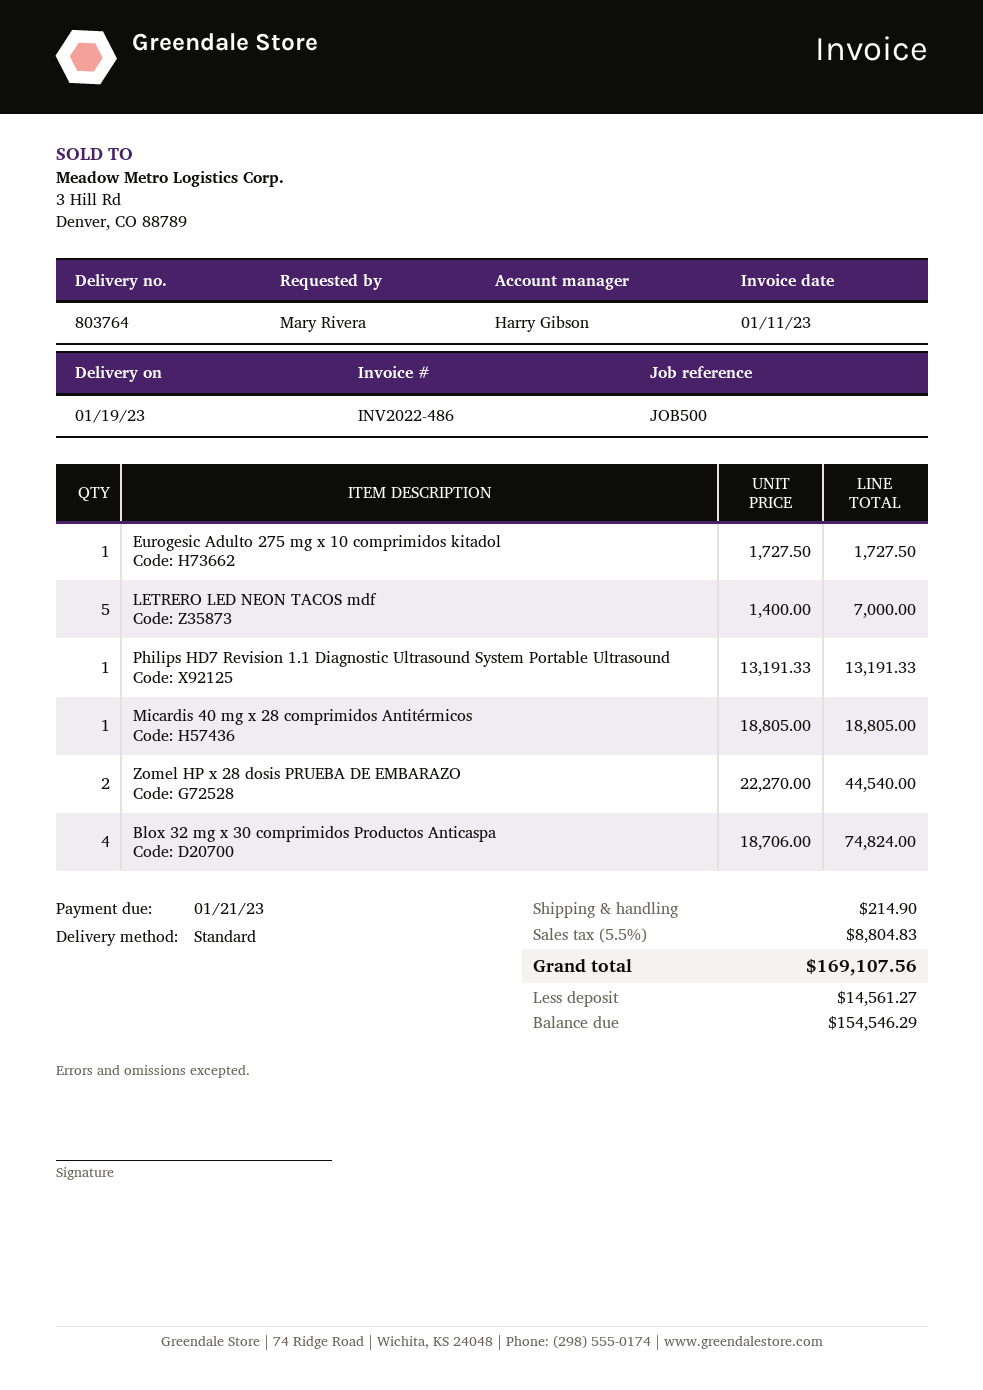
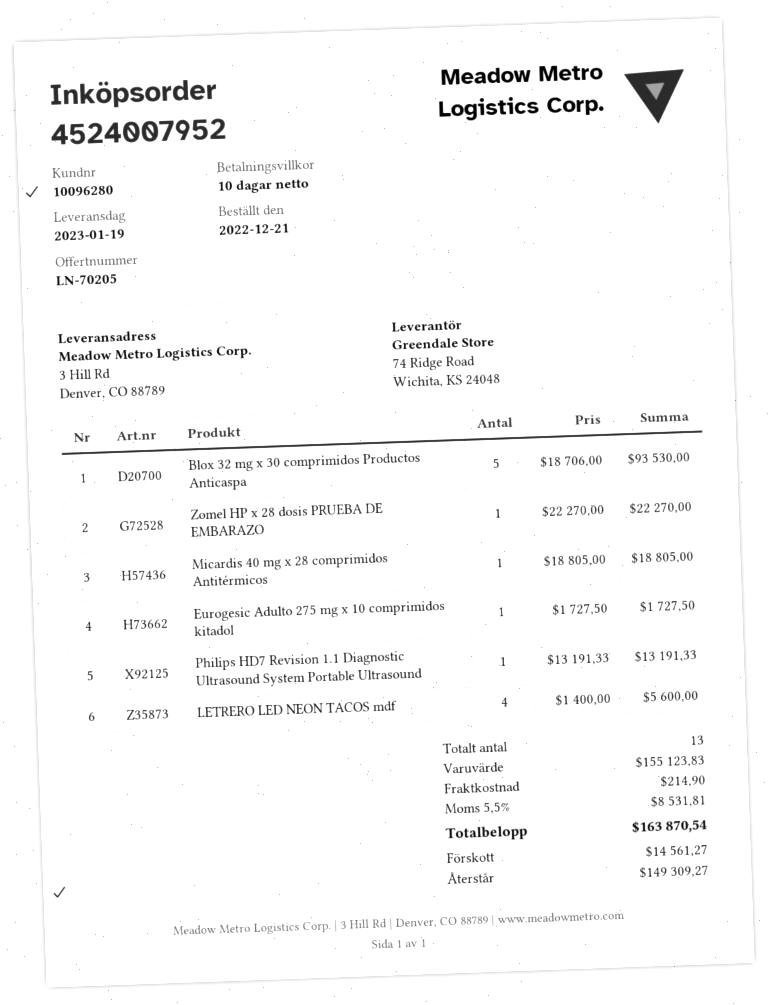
LETRERO LED NEON TACOS mdf: 5 x 1400.00 = 7000.00 -> 4 x 1400.00 = 5600.00
Zomel HP x 28 dosis PRUEBA DE EMBARAZO: 2 x 22270.00 = 44540.00 -> 1 x 22270.00 = 22270.00
Blox 32 mg x 30 comprimidos Productos Anticaspa: 4 x 18706.00 = 74824.00 -> 5 x 18706.00 = 93530.00
tax: 5.5% = 8804.83 -> 5.5% = 8531.81
total: 169107.56 -> 163870.54
balance: 154546.29 -> 149309.27

